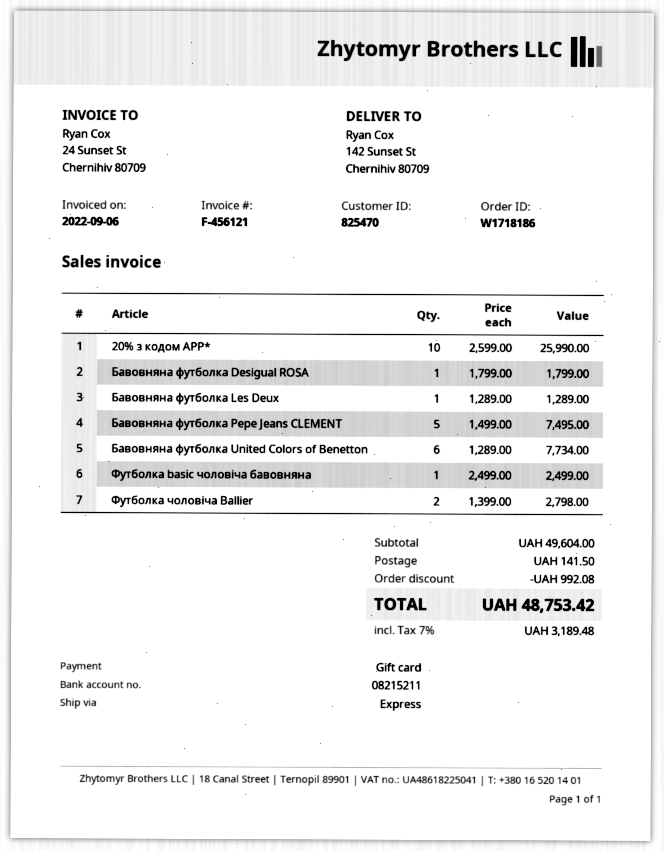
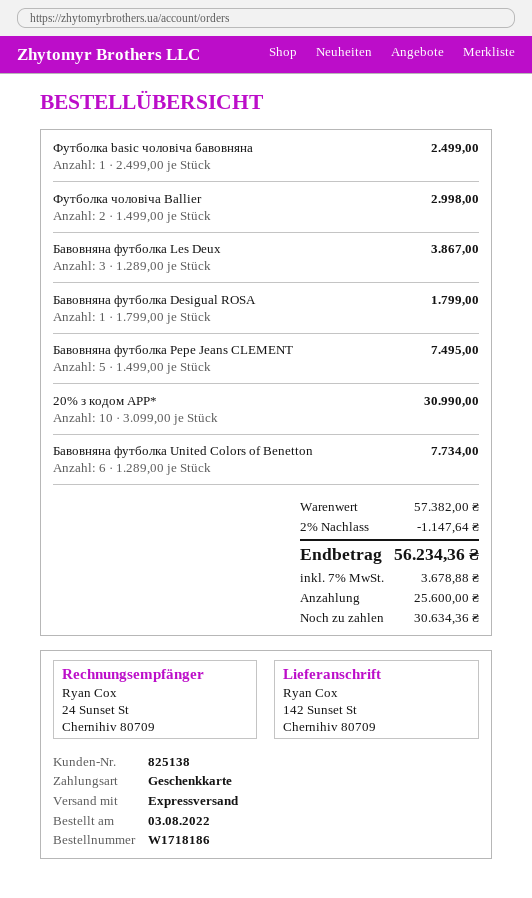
customer number: 825470 -> 825138
20% з кодом APP*: 10 x 2599.00 = 25990.00 -> 10 x 3099.00 = 30990.00
Бавовняна футболка Les Deux: 1 x 1289.00 = 1289.00 -> 3 x 1289.00 = 3867.00
Футболка чоловіча Ballier: 2 x 1399.00 = 2798.00 -> 2 x 1499.00 = 2998.00
subtotal: 49604.00 -> 57382.00
discount: 992.08 -> 1147.64
shipping: 141.50 -> none
tax: 7% = 3189.48 -> 7% = 3678.88
total: 48753.42 -> 56234.36

